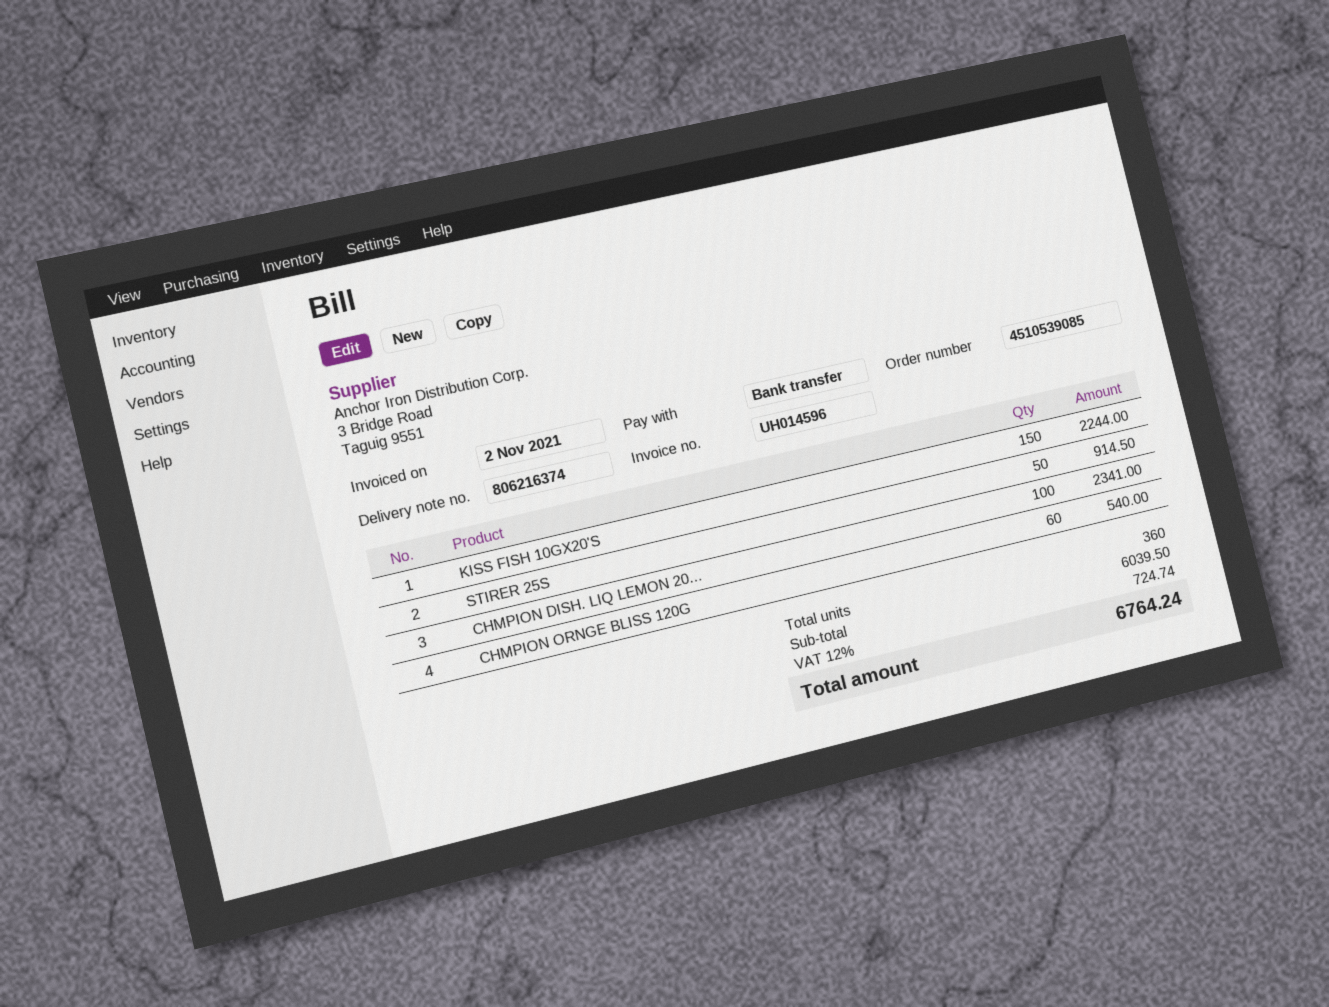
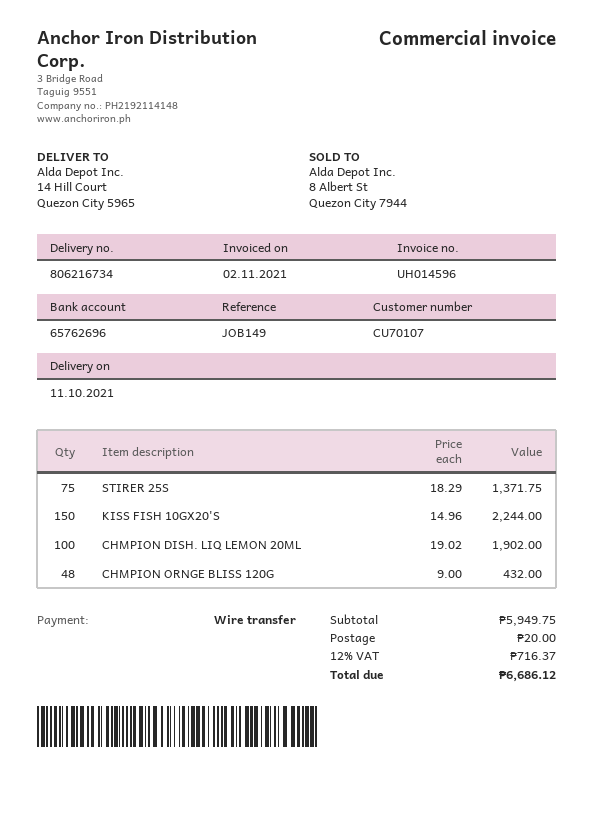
delivery note number: 806216374 -> 806216734
STIRER 25S: 50 for 914.50 -> 75 for 1371.75
CHMPION DISH. LIQ LEMON 20...: 100 for 2341.00 -> 100 for 1902.00
CHMPION ORNGE BLISS 120G: 60 for 540.00 -> 48 for 432.00
subtotal: 6039.50 -> 5949.75
shipping: none -> 20.00
tax: 12% = 724.74 -> 12% = 716.37
total: 6764.24 -> 6686.12

